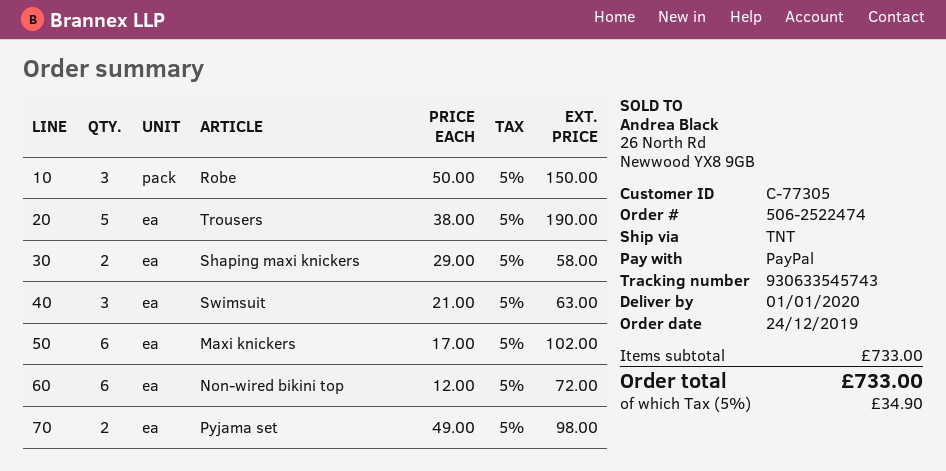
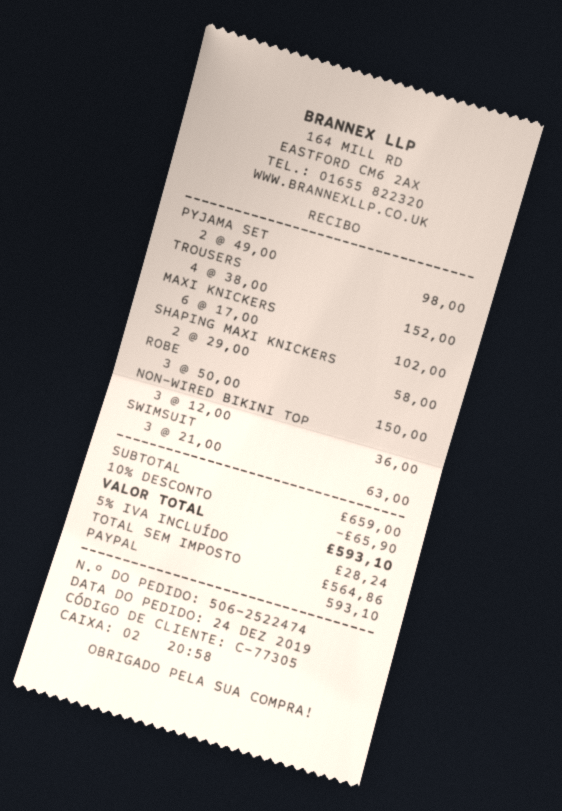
Trousers: 5 x 38.00 = 190.00 -> 4 x 38.00 = 152.00
Non-wired bikini top: 6 x 12.00 = 72.00 -> 3 x 12.00 = 36.00
subtotal: 733.00 -> 659.00
discount: none -> 10% = 65.90
tax: 5% = 34.90 -> 5% = 28.24
total: 733.00 -> 593.10

